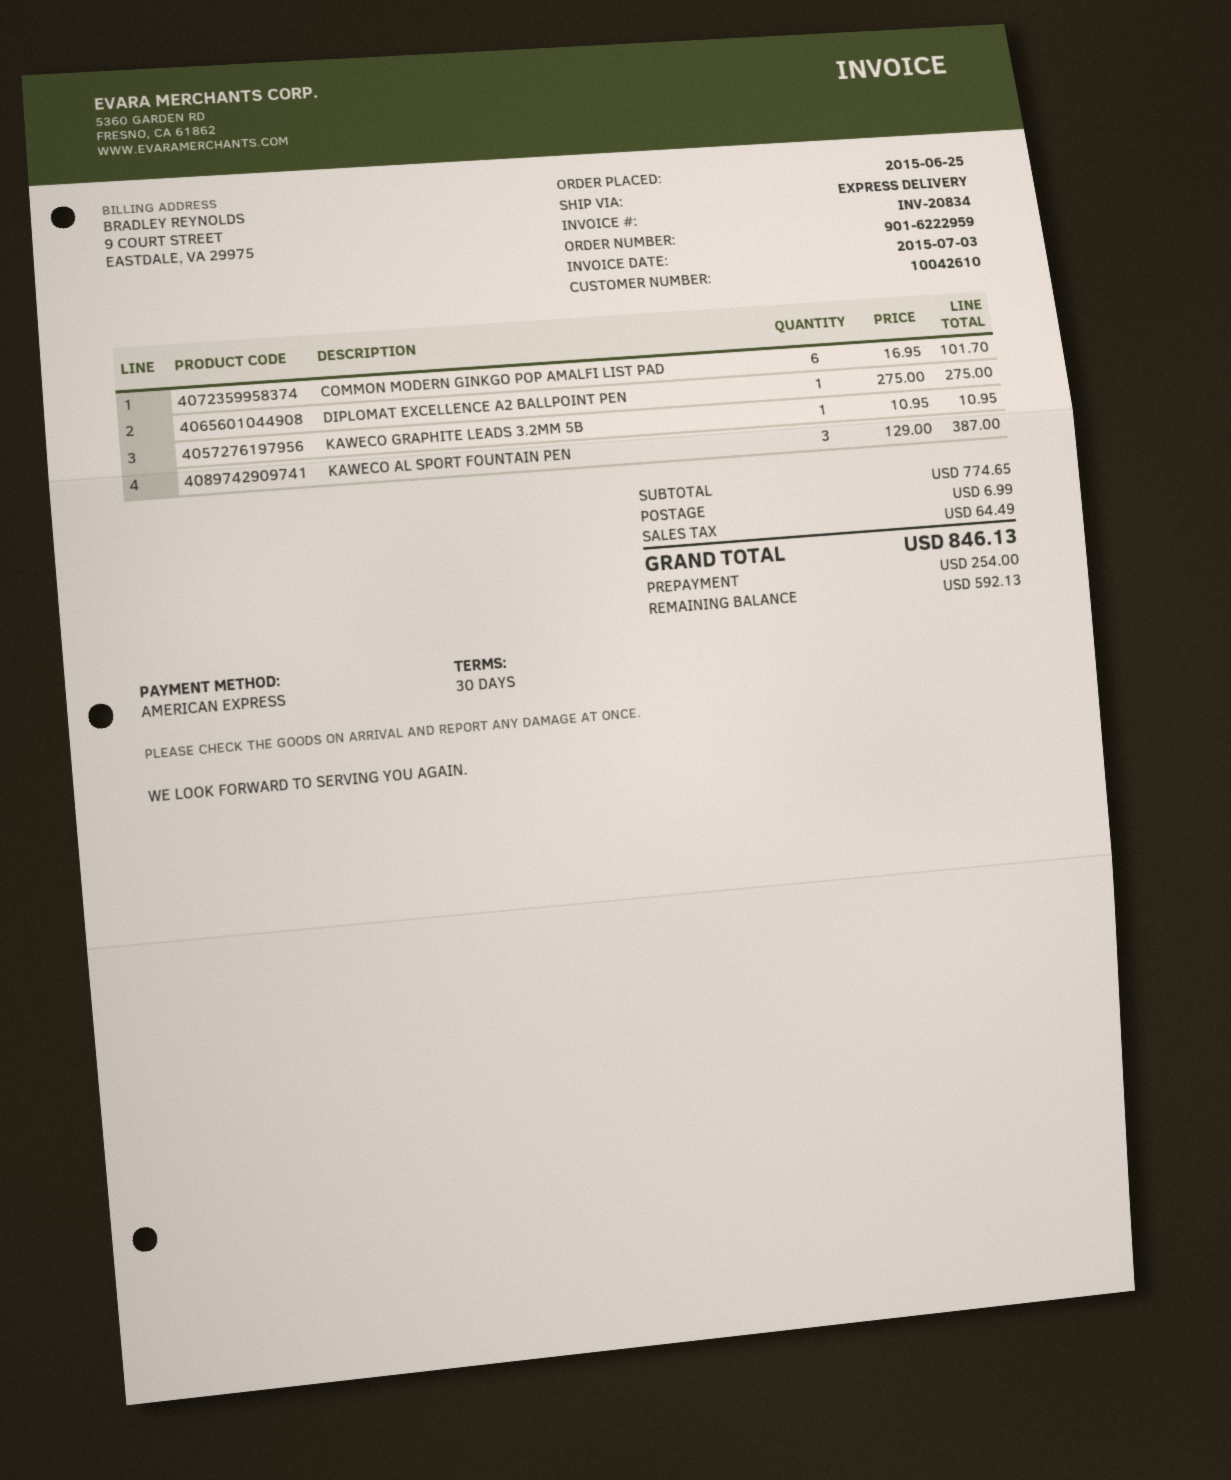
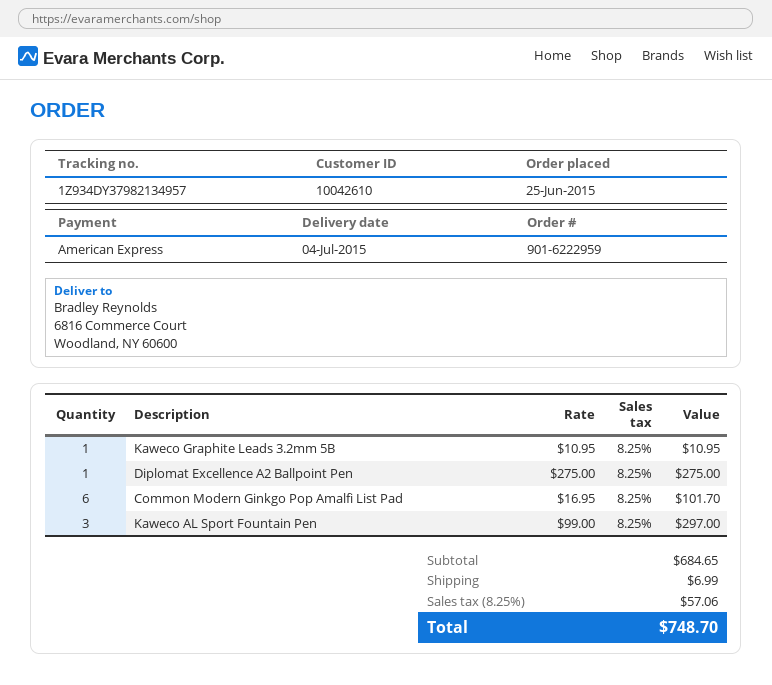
KAWECO AL SPORT FOUNTAIN PEN: 3 x 129.00 = 387.00 -> 3 x 99.00 = 297.00
subtotal: 774.65 -> 684.65
tax: 64.49 -> 57.06
total: 846.13 -> 748.70

